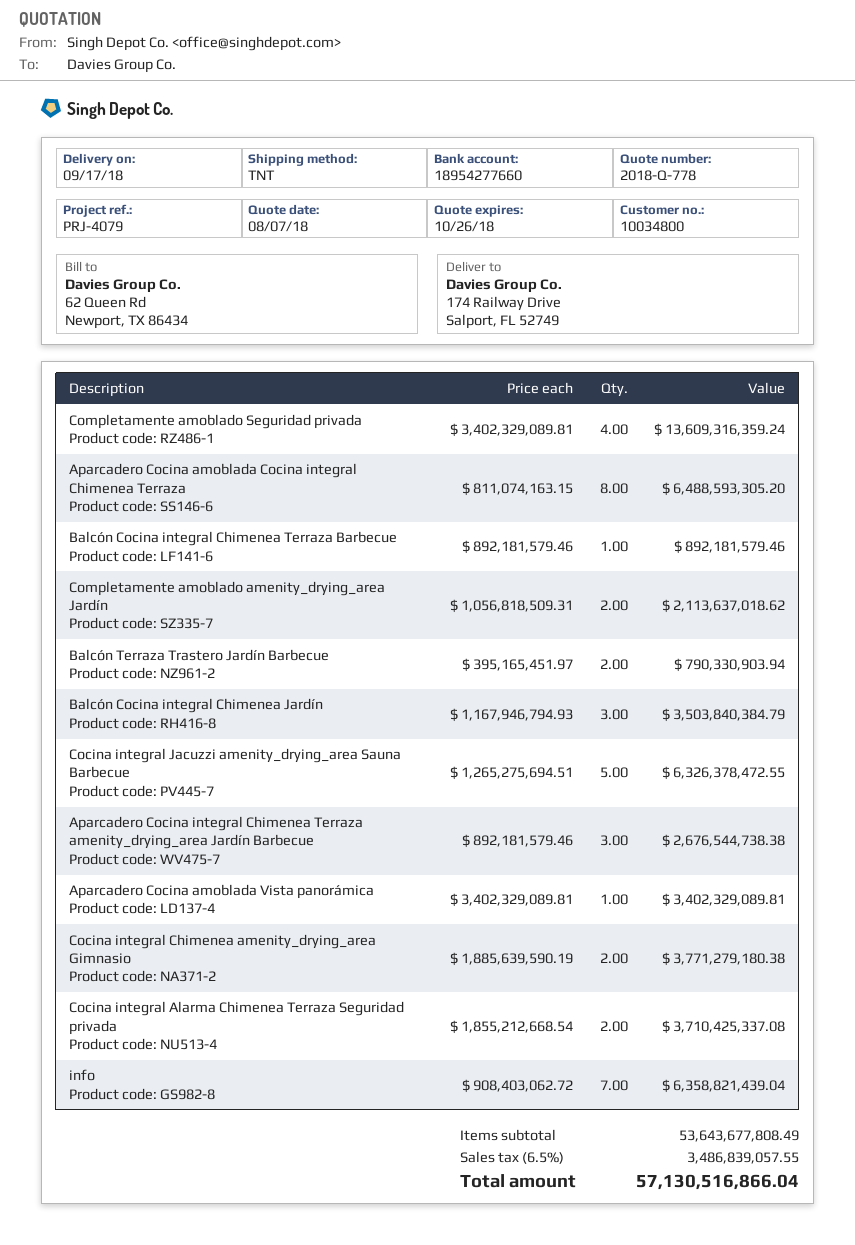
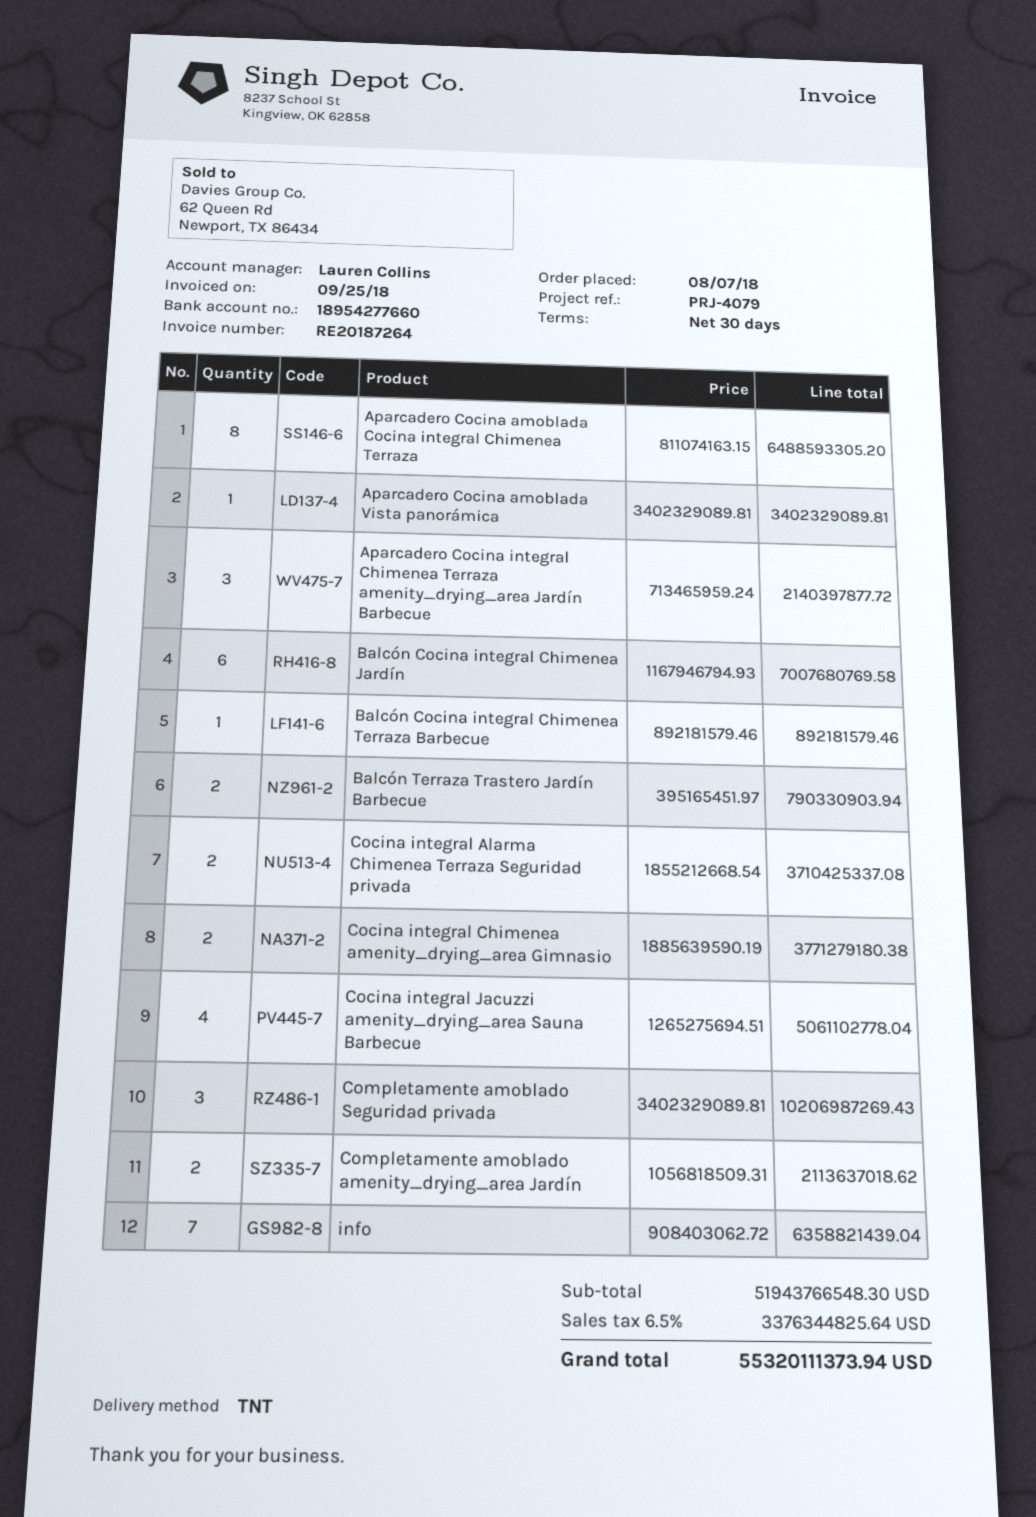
Completamente amoblado Seguridad privada: 4 x 3402329089.81 = 13609316359.24 -> 3 x 3402329089.81 = 10206987269.43
Balcón Cocina integral Chimenea Jardín: 3 x 1167946794.93 = 3503840384.79 -> 6 x 1167946794.93 = 7007680769.58
Cocina integral Jacuzzi amenity_drying_area Sauna Barbecue: 5 x 1265275694.51 = 6326378472.55 -> 4 x 1265275694.51 = 5061102778.04
Aparcadero Cocina integral Chimenea Terraza amenity_drying_area Jardín Barbecue: 3 x 892181579.46 = 2676544738.38 -> 3 x 713465959.24 = 2140397877.72
subtotal: 53643677808.49 -> 51943766548.30
tax: 6.5% = 3486839057.55 -> 6.5% = 3376344825.64
total: 57130516866.04 -> 55320111373.94

